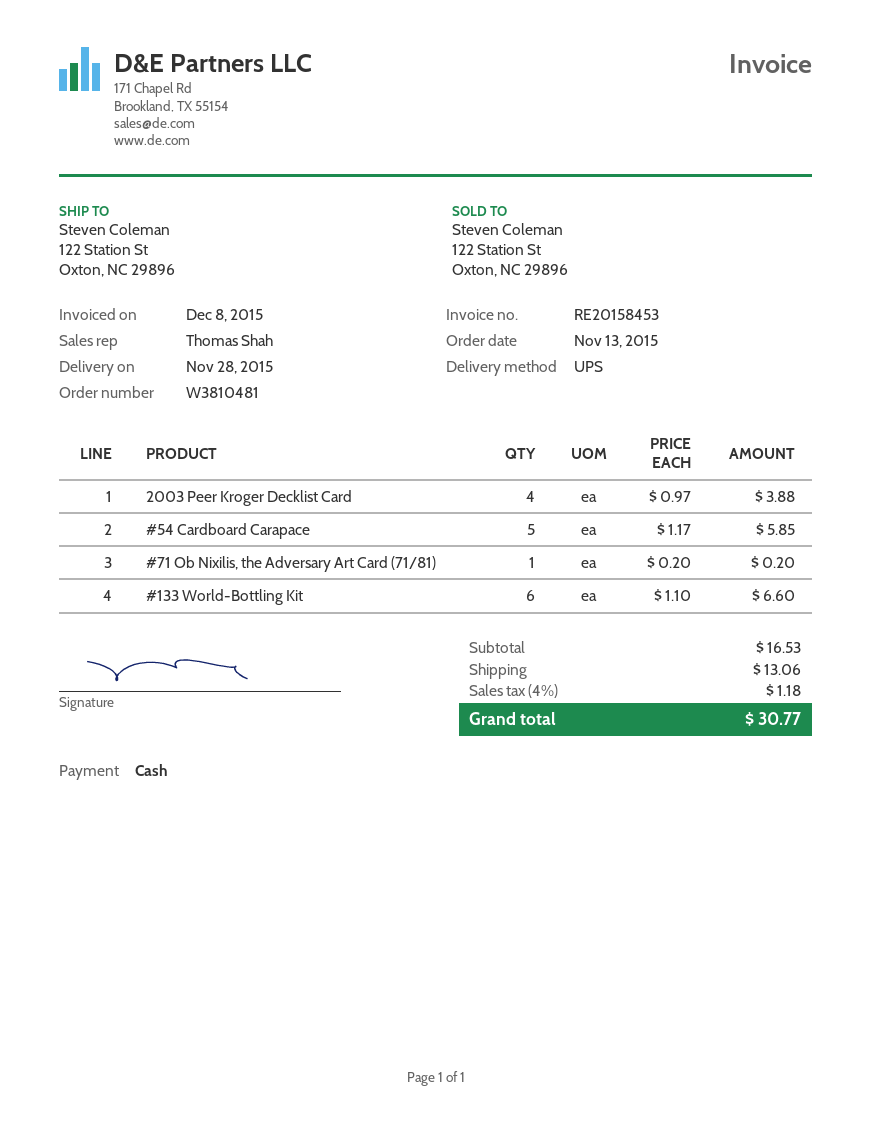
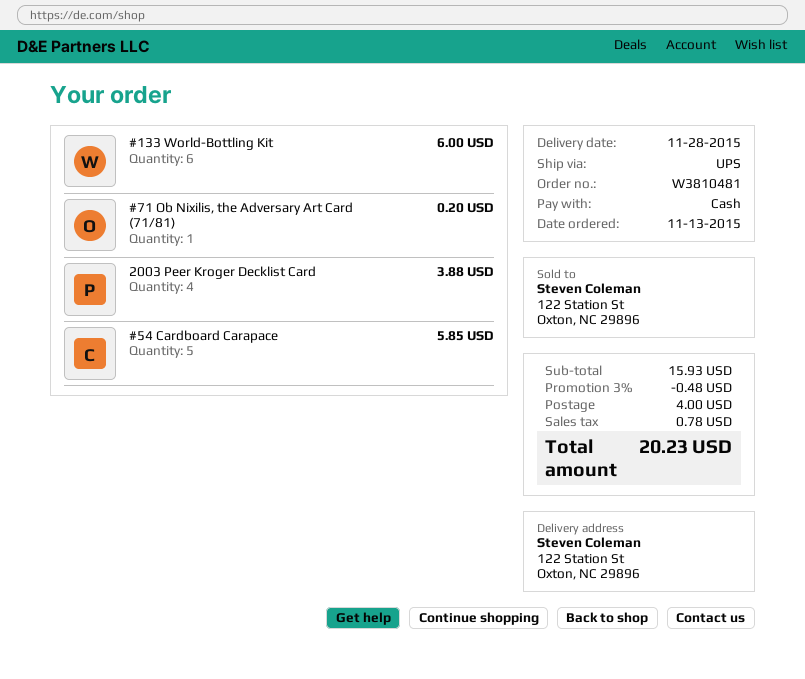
#133 World-Bottling Kit: 6 for 6.60 -> 6 for 6.00
subtotal: 16.53 -> 15.93
discount: none -> 3% = 0.48
shipping: 13.06 -> 4.00
tax: 1.18 -> 0.78
total: 30.77 -> 20.23

